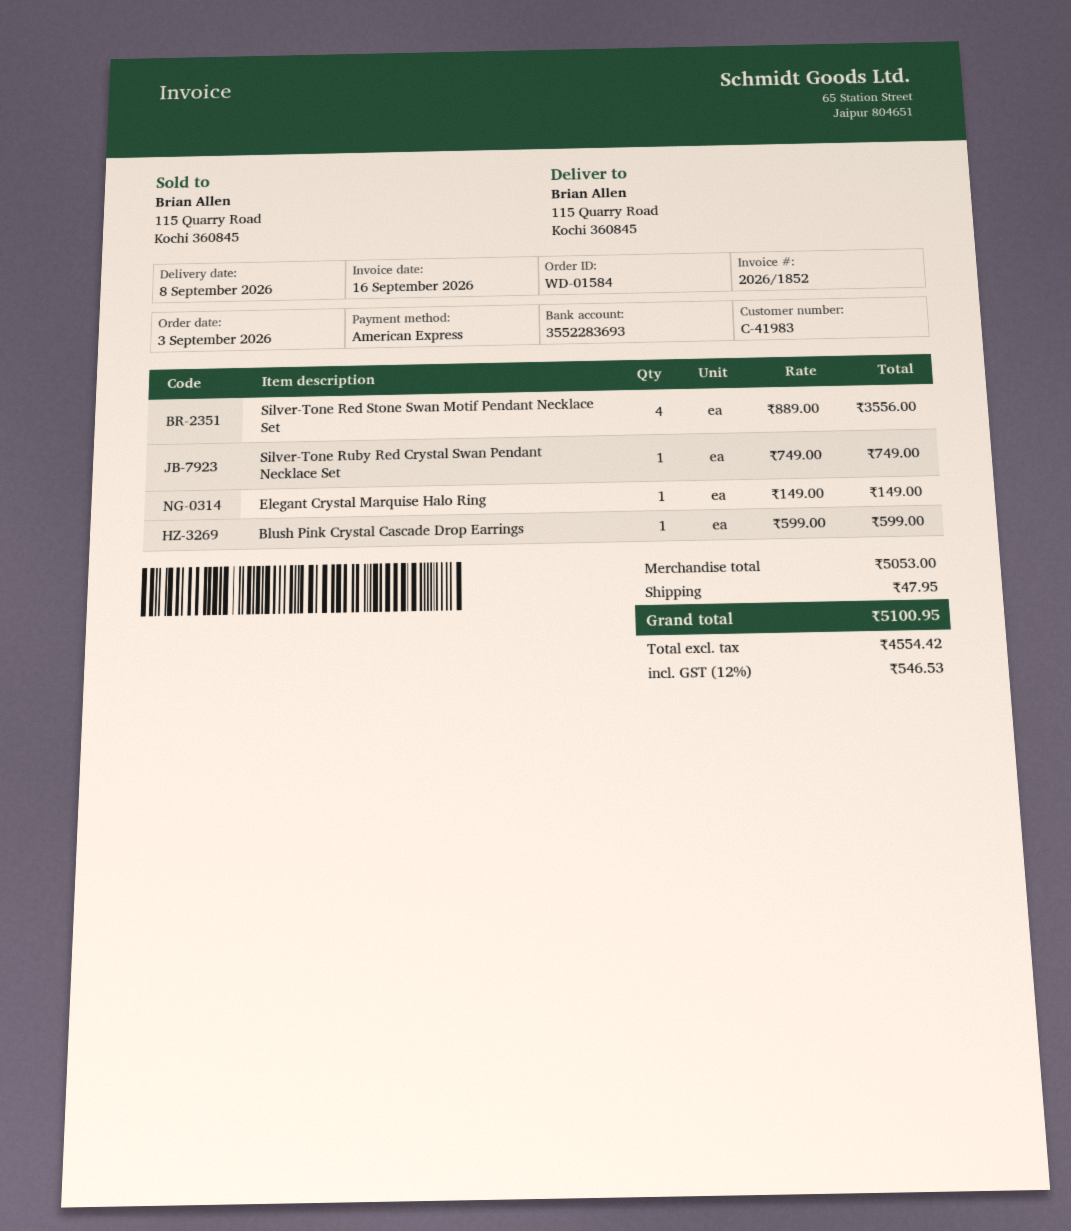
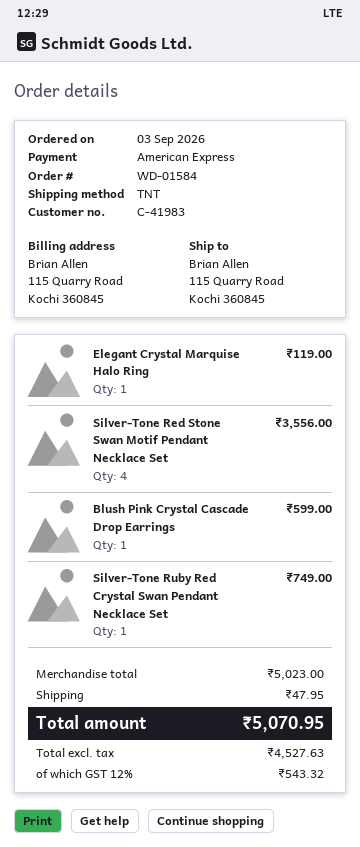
Elegant Crystal Marquise Halo Ring: 1 for 149.00 -> 1 for 119.00
subtotal: 5053.00 -> 5023.00
net: 4554.42 -> 4527.63
tax: 12% = 546.53 -> 12% = 543.32
total: 5100.95 -> 5070.95

